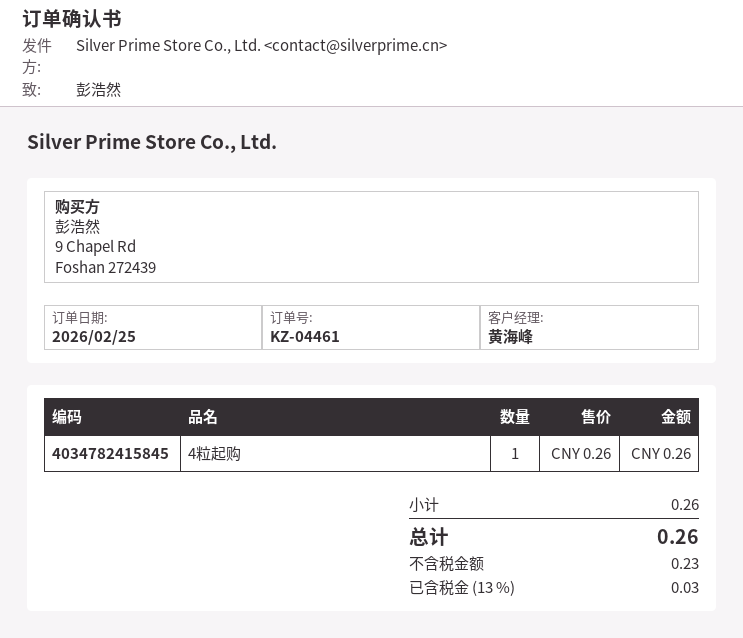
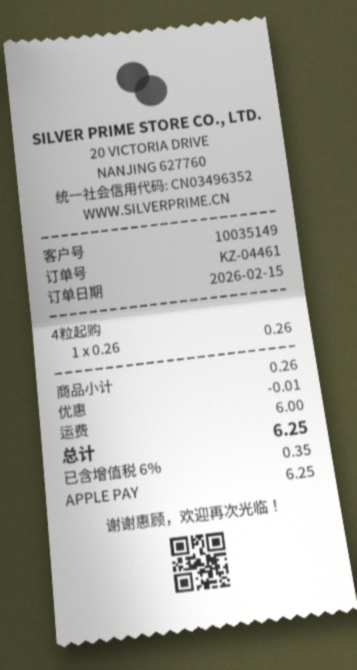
order date: 2026-02-25 -> 2026-02-15
discount: none -> 0.01
shipping: none -> 6.00
tax: 13% = 0.03 -> 6% = 0.35
total: 0.26 -> 6.25

